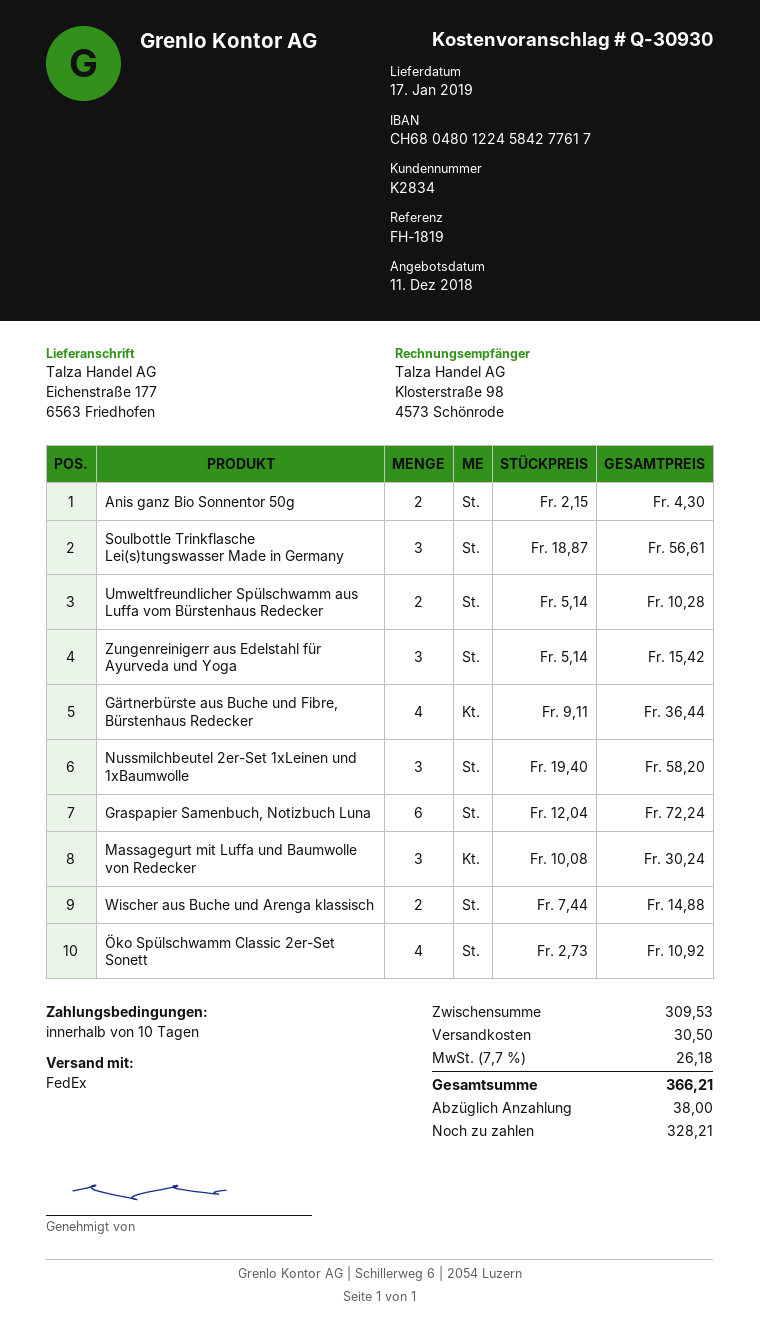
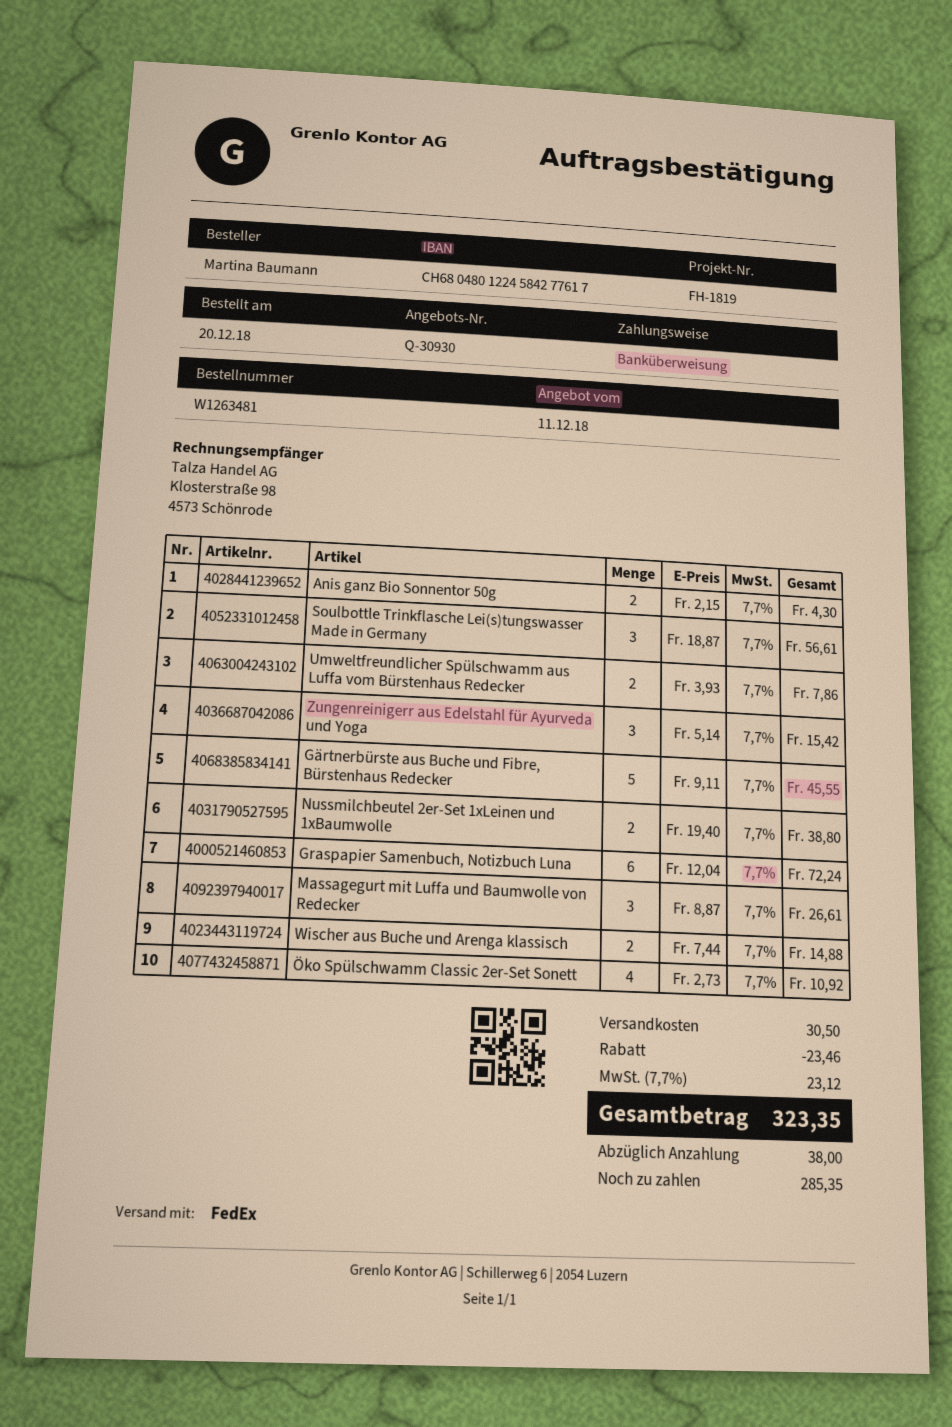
Umweltfreundlicher Spülschwamm aus Luffa vom Bürstenhaus Redecker: 2 x 5.14 = 10.28 -> 2 x 3.93 = 7.86
Gärtnerbürste aus Buche und Fibre, Bürstenhaus Redecker: 4 x 9.11 = 36.44 -> 5 x 9.11 = 45.55
Nussmilchbeutel 2er-Set 1xLeinen und 1xBaumwolle: 3 x 19.40 = 58.20 -> 2 x 19.40 = 38.80
Massagegurt mit Luffa und Baumwolle von Redecker: 3 x 10.08 = 30.24 -> 3 x 8.87 = 26.61
discount: none -> 23.46
tax: 7.7% = 26.18 -> 7.7% = 23.12
total: 366.21 -> 323.35
balance: 328.21 -> 285.35

